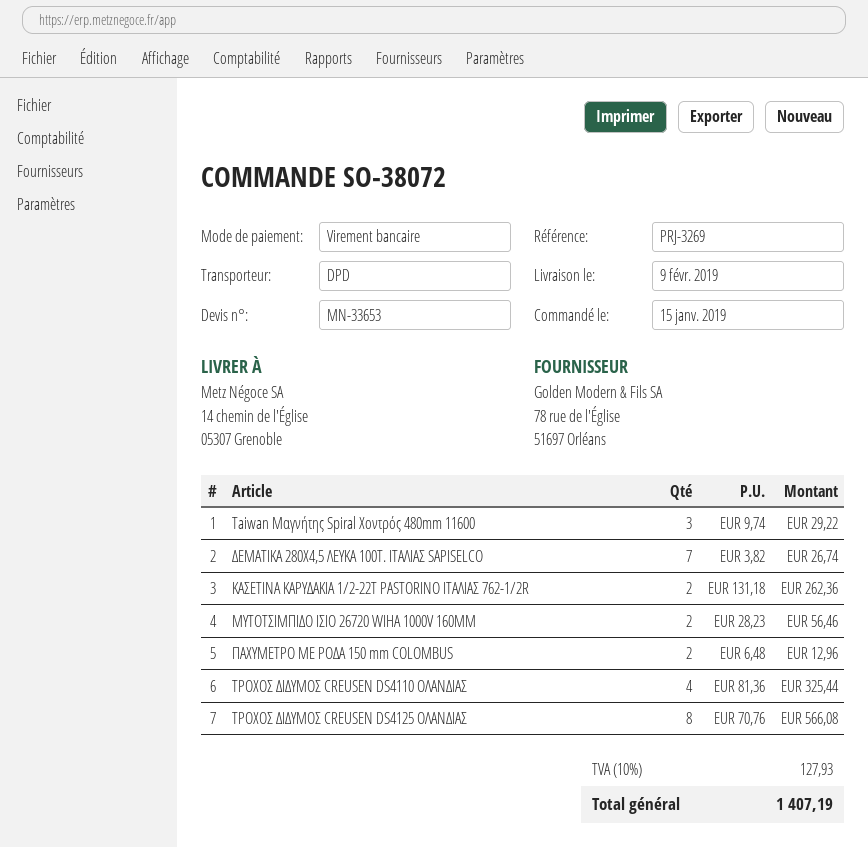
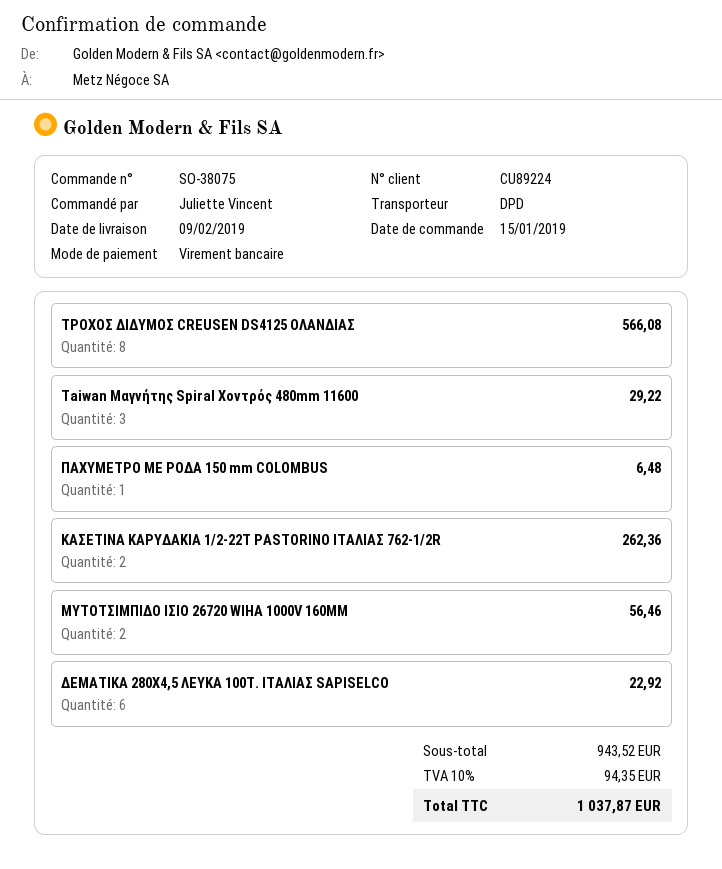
order number: SO-38072 -> SO-38075
ΔΕΜΑΤΙΚΑ 280Χ4,5 ΛΕΥΚΑ 100Τ. ΙΤΑΛΙΑΣ SAPISELCO: 7 for 26.74 -> 6 for 22.92
ΠΑΧΥΜΕΤΡΟ ME ΡΟΔΑ 150 mm COLOMBUS: 2 for 12.96 -> 1 for 6.48
ΤΡΟΧΟΣ ΔΙΔΥΜΟΣ CREUSEN DS4110 ΟΛΑΝΔΙΑΣ: 4 for 325.44 -> none
tax: 10% = 127.93 -> 10% = 94.35
total: 1407.19 -> 1037.87

